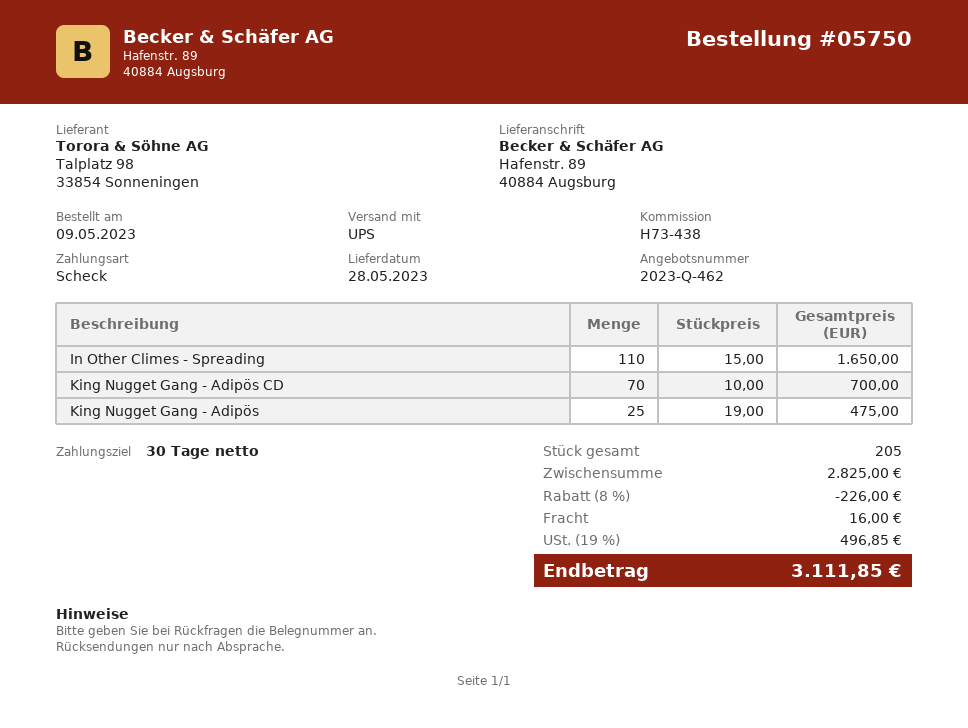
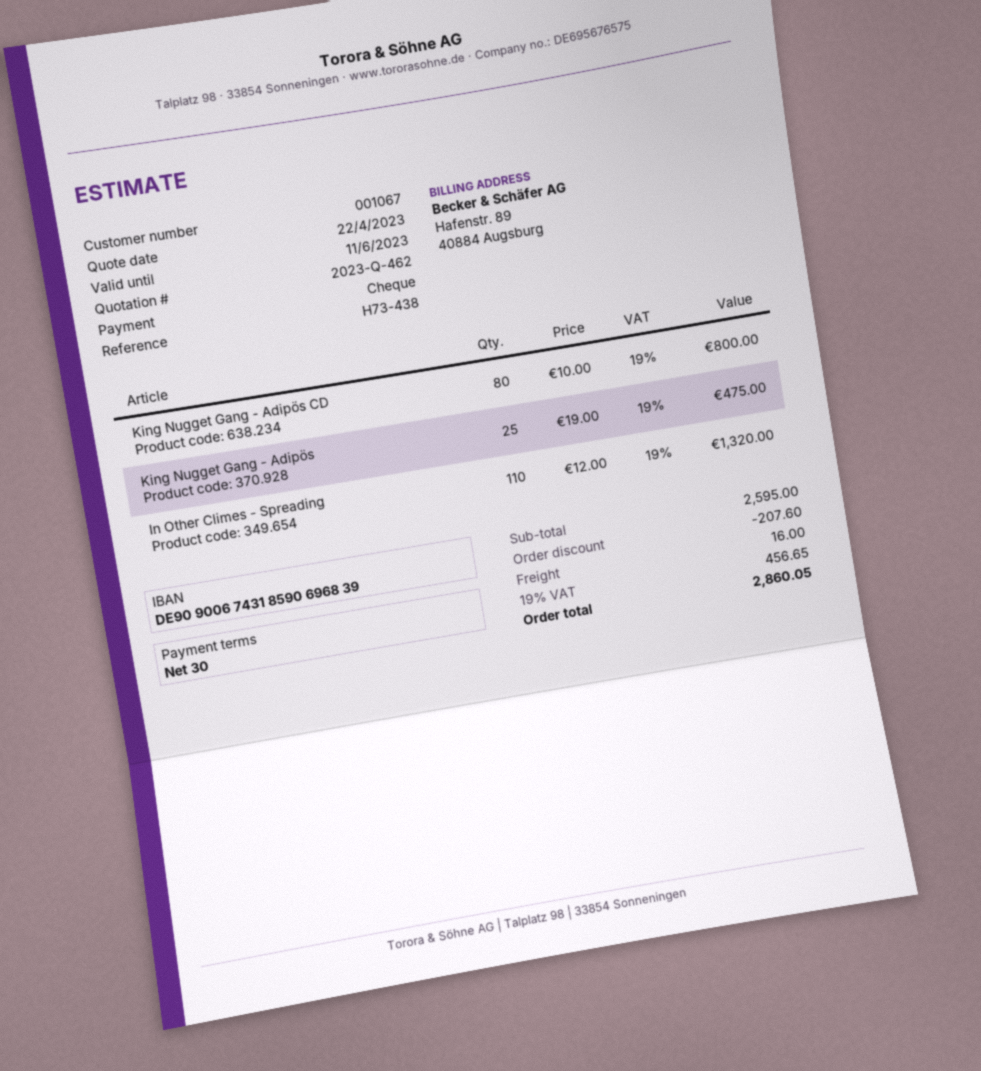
In Other Climes - Spreading: 110 x 15.00 = 1650.00 -> 110 x 12.00 = 1320.00
King Nugget Gang - Adipös CD: 70 x 10.00 = 700.00 -> 80 x 10.00 = 800.00
subtotal: 2825.00 -> 2595.00
discount: 226.00 -> 207.60
tax: 19% = 496.85 -> 19% = 456.65
total: 3111.85 -> 2860.05

